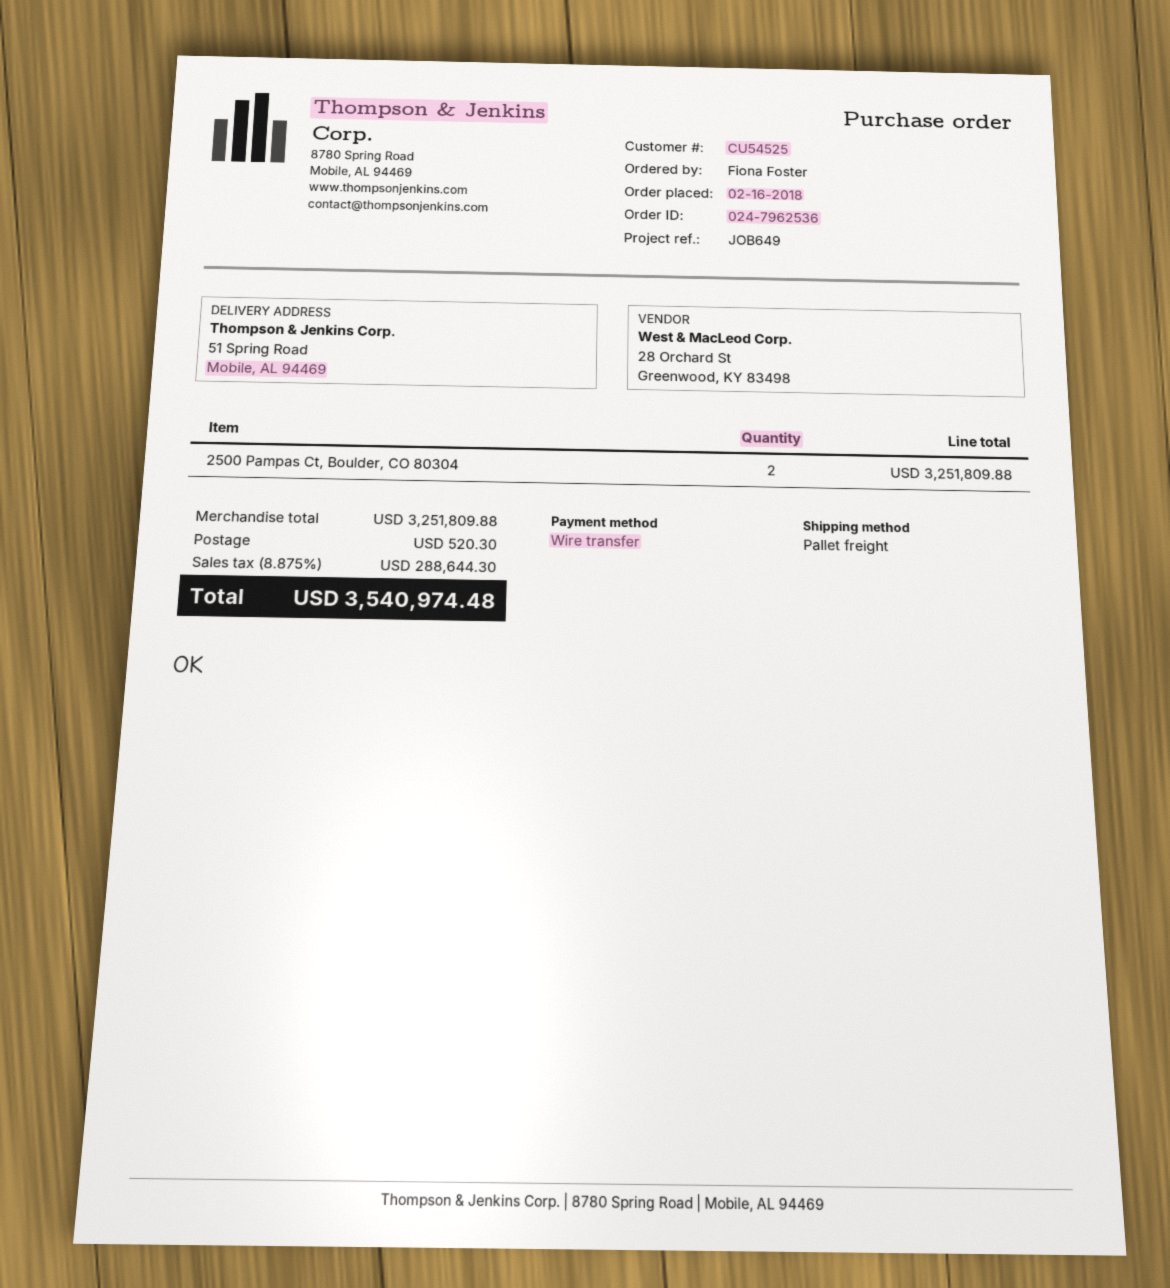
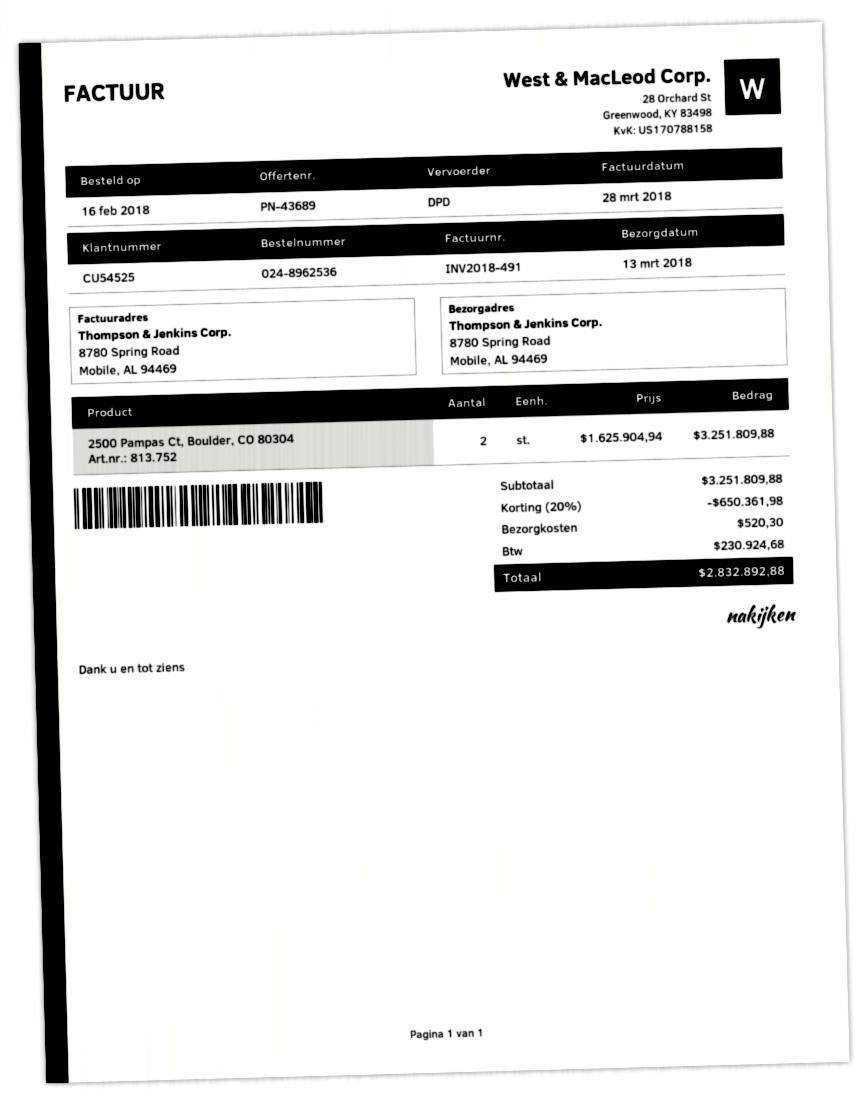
order number: 024-7962536 -> 024-8962536
shipping method: pallet freight -> DPD
ship to: 51 Spring Road, Mobile, AL 94469 -> 8780 Spring Road, Mobile, AL 94469
discount: none -> 20% = 650361.98
tax: 288644.30 -> 230924.68
total: 3540974.48 -> 2832892.88

